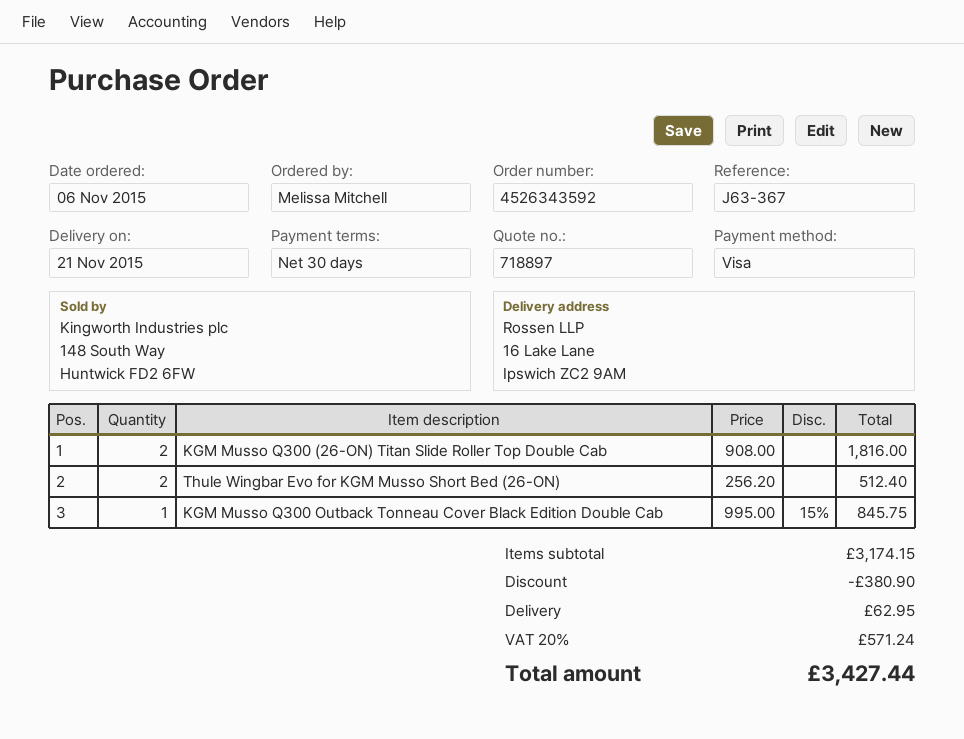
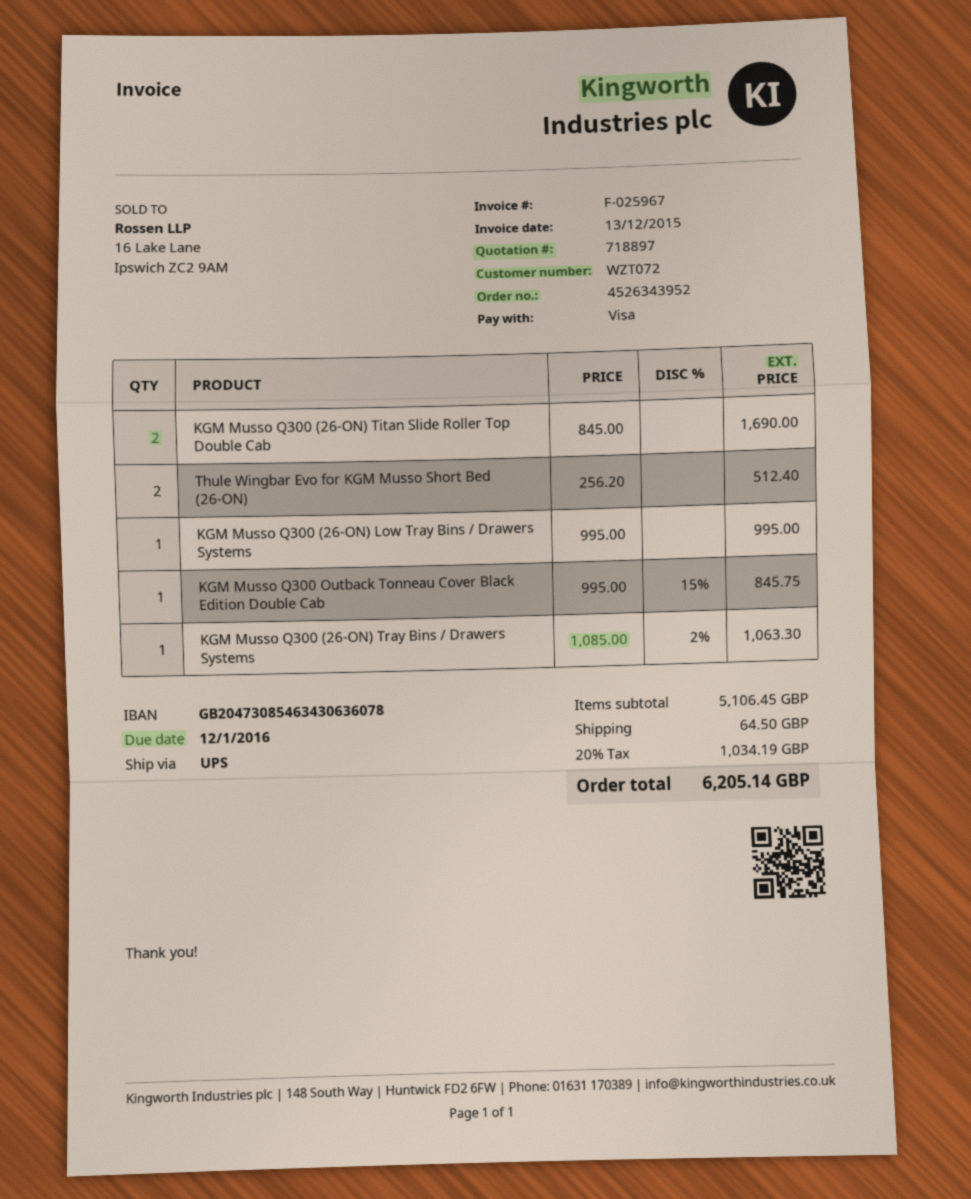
order number: 4526343592 -> 4526343952
KGM Musso Q300 (26-ON) Titan Slide Roller Top Double Cab: 2 x 908.00 = 1816.00 -> 2 x 845.00 = 1690.00
KGM Musso Q300 (26-ON) Low Tray Bins / Drawers Systems: none -> 1 x 995.00 = 995.00
KGM Musso Q300 (26-ON) Tray Bins / Drawers Systems: none -> 1 x 1085.00 - 2% = 1063.30
subtotal: 3174.15 -> 5106.45
discount: 380.90 -> none
shipping: 62.95 -> 64.50
tax: 20% = 571.24 -> 20% = 1034.19
total: 3427.44 -> 6205.14

